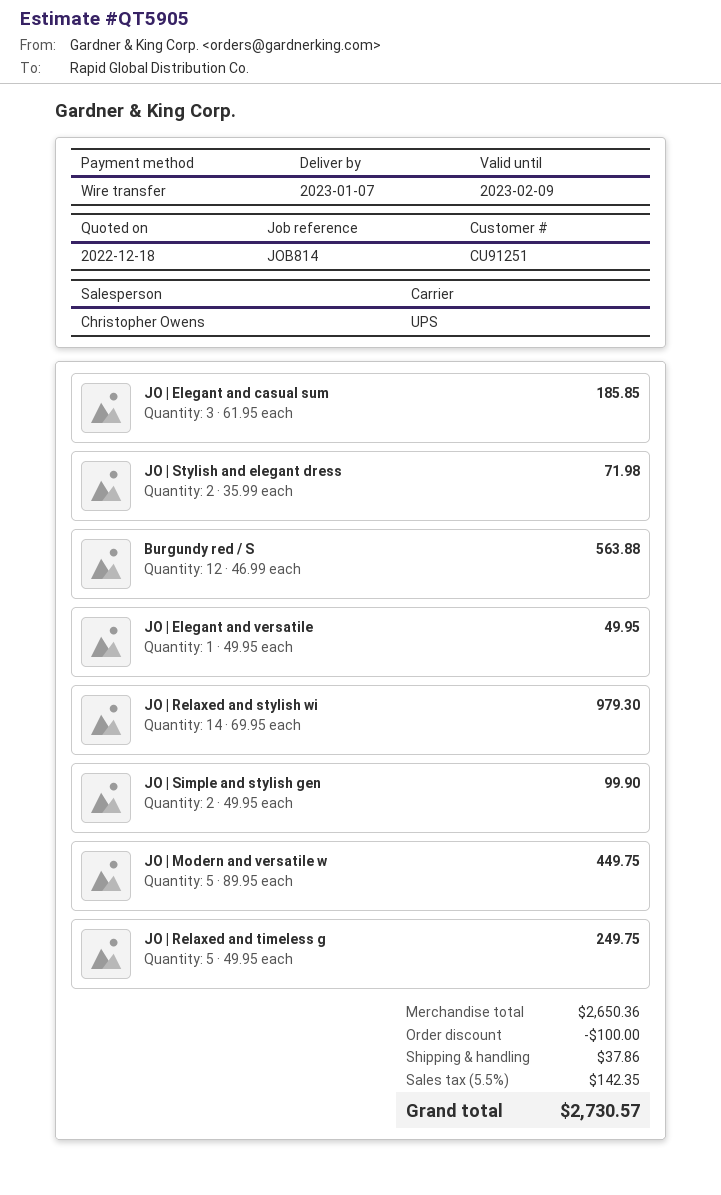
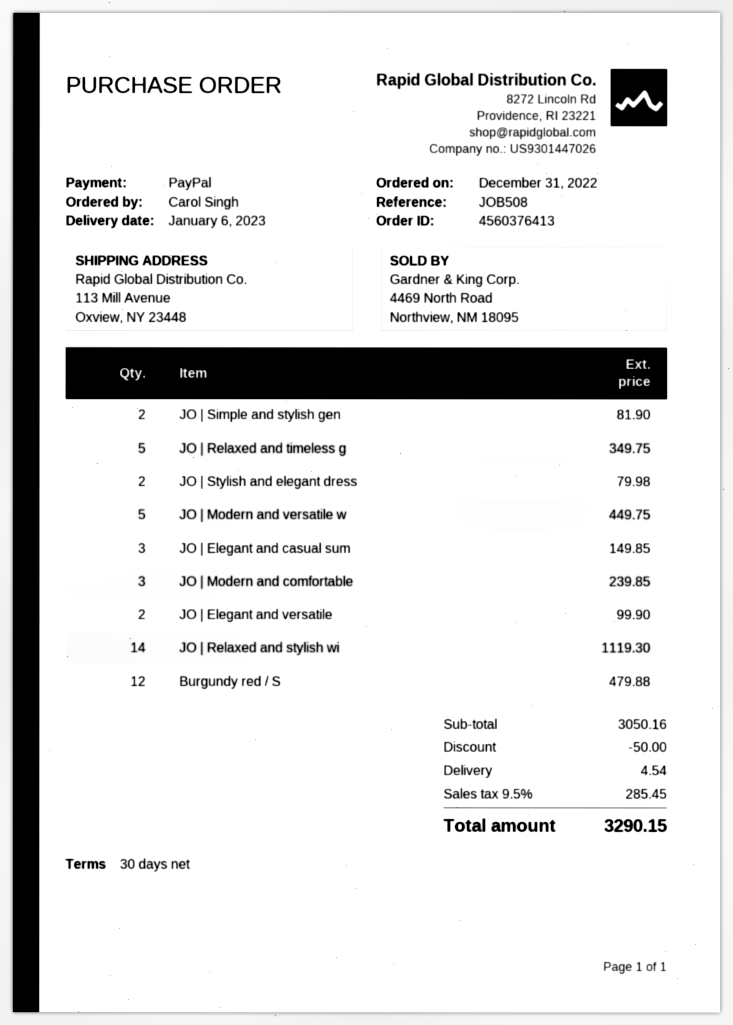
delivery date: 2023-01-07 -> 2023-01-06
reference: JOB814 -> JOB508
payment method: bank transfer -> PayPal
JO | Elegant and casual sum: 3 for 185.85 -> 3 for 149.85
JO | Stylish and elegant dress: 2 for 71.98 -> 2 for 79.98
Burgundy red / S: 12 for 563.88 -> 12 for 479.88
JO | Elegant and versatile: 1 for 49.95 -> 2 for 99.90
JO | Relaxed and stylish wi: 14 for 979.30 -> 14 for 1119.30
JO | Simple and stylish gen: 2 for 99.90 -> 2 for 81.90
JO | Relaxed and timeless g: 5 for 249.75 -> 5 for 349.75
JO | Modern and comfortable: none -> 3 for 239.85
subtotal: 2650.36 -> 3050.16
discount: 100.00 -> 50.00
shipping: 37.86 -> 4.54
tax: 5.5% = 142.35 -> 9.5% = 285.45
total: 2730.57 -> 3290.15

